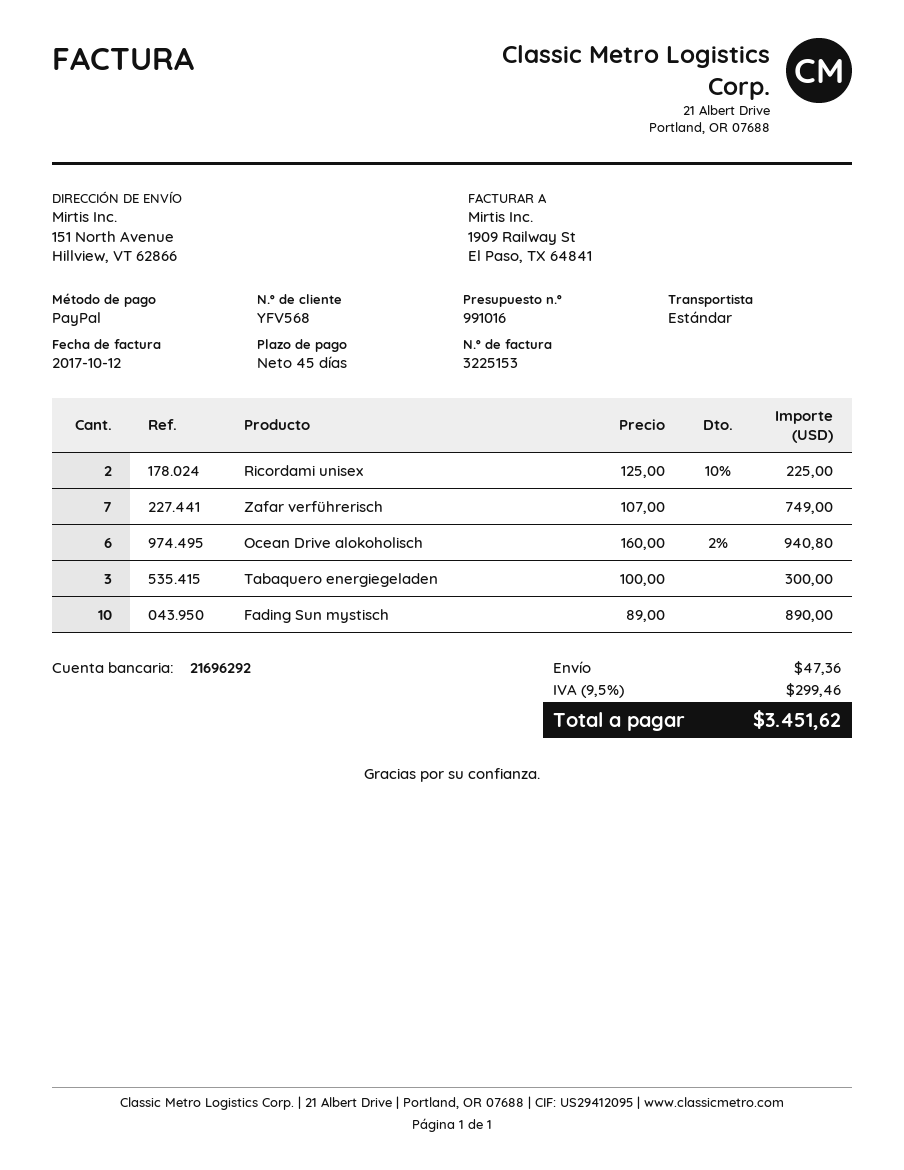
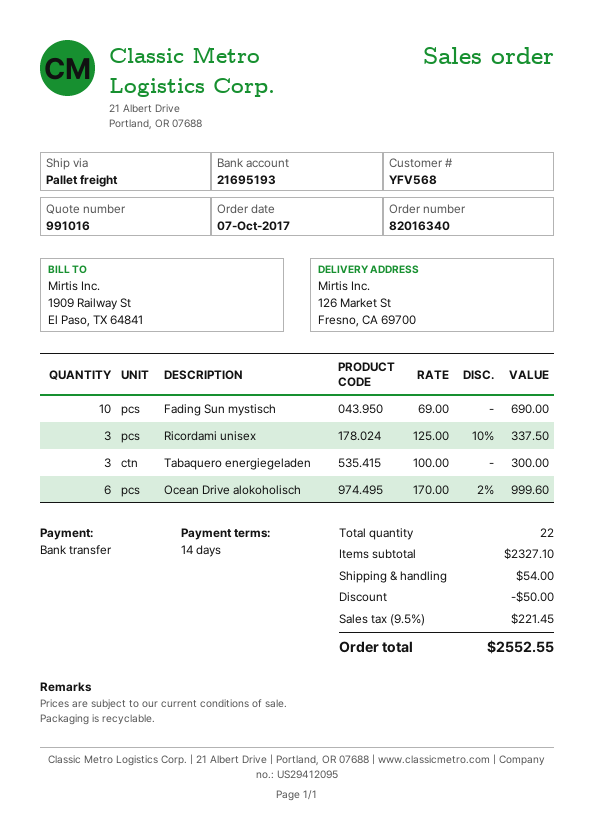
payment terms: 45 days -> 14 days
payment method: PayPal -> bank transfer
bank account: 21696292 -> 21695193
shipping method: standard -> pallet freight
ship to: 151 North Avenue, Hillview, VT 62866 -> 126 Market St, Fresno, CA 69700
Ricordami unisex: 2 x 125.00 - 10% = 225.00 -> 3 x 125.00 - 10% = 337.50
Zafar verführerisch: 7 x 107.00 = 749.00 -> none
Ocean Drive alokoholisch: 6 x 160.00 - 2% = 940.80 -> 6 x 170.00 - 2% = 999.60
Fading Sun mystisch: 10 x 89.00 = 890.00 -> 10 x 69.00 = 690.00
discount: none -> 50.00
shipping: 47.36 -> 54.00
tax: 9.5% = 299.46 -> 9.5% = 221.45
total: 3451.62 -> 2552.55

